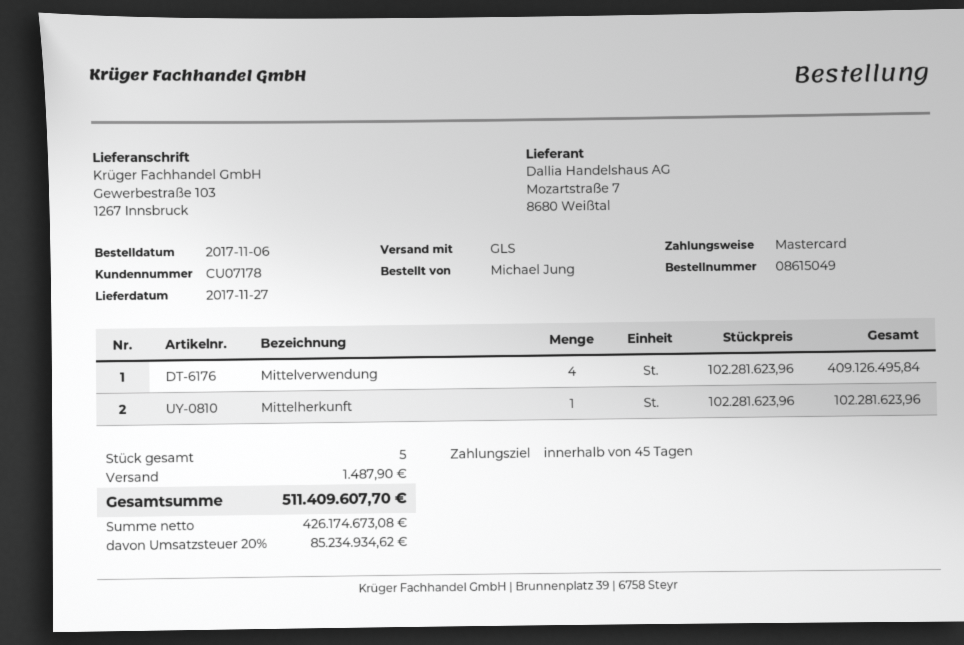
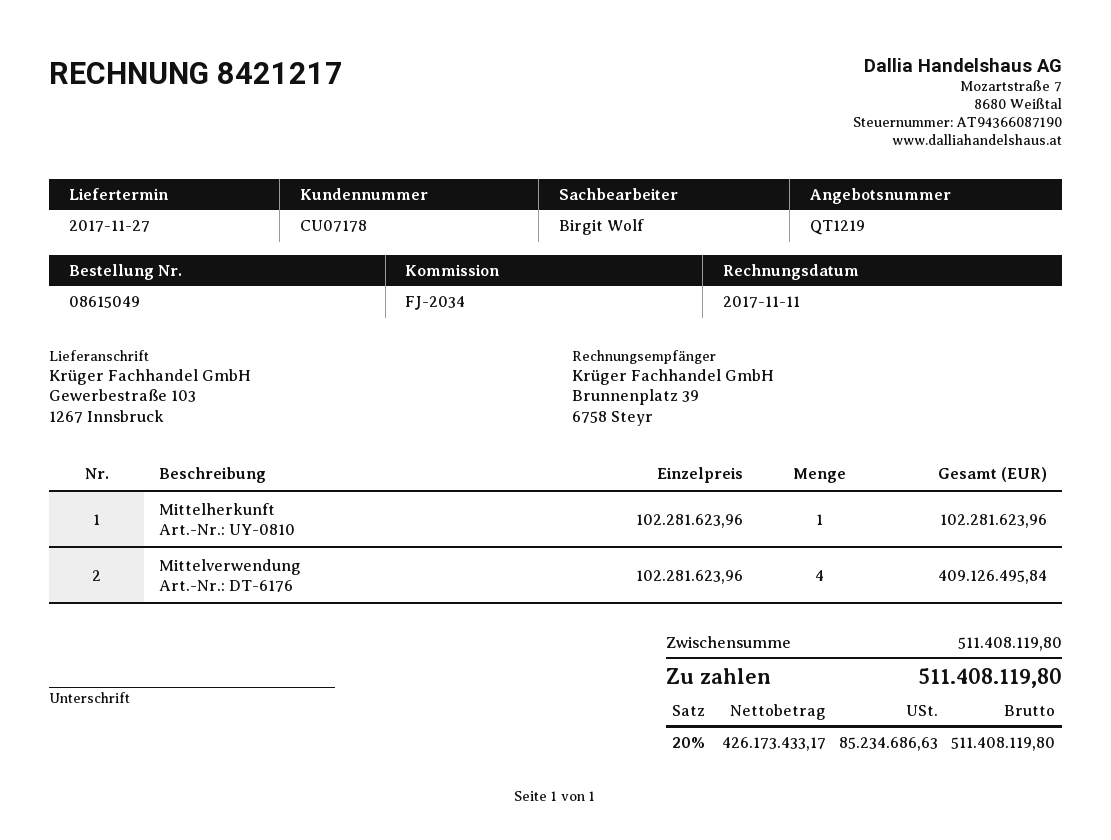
shipping: 1487.90 -> none
net: 426174673.08 -> 426173433.17
tax: 20% = 85234934.62 -> 20% = 85234686.63
total: 511409607.70 -> 511408119.80

